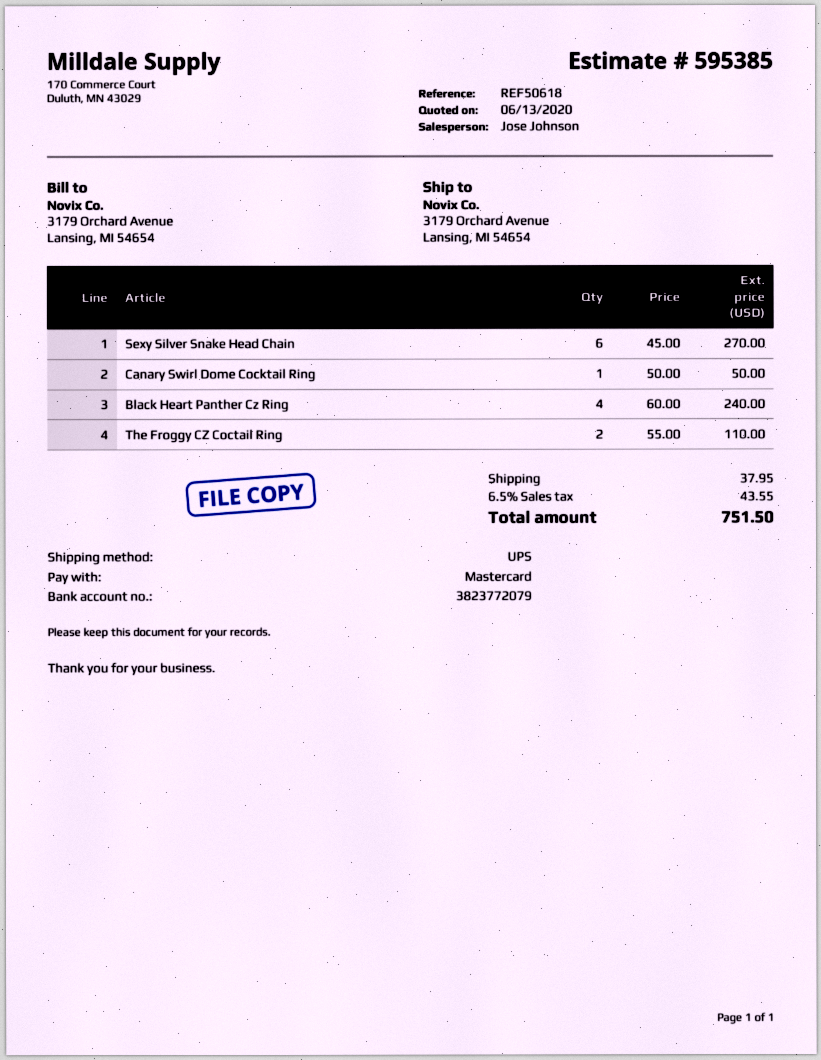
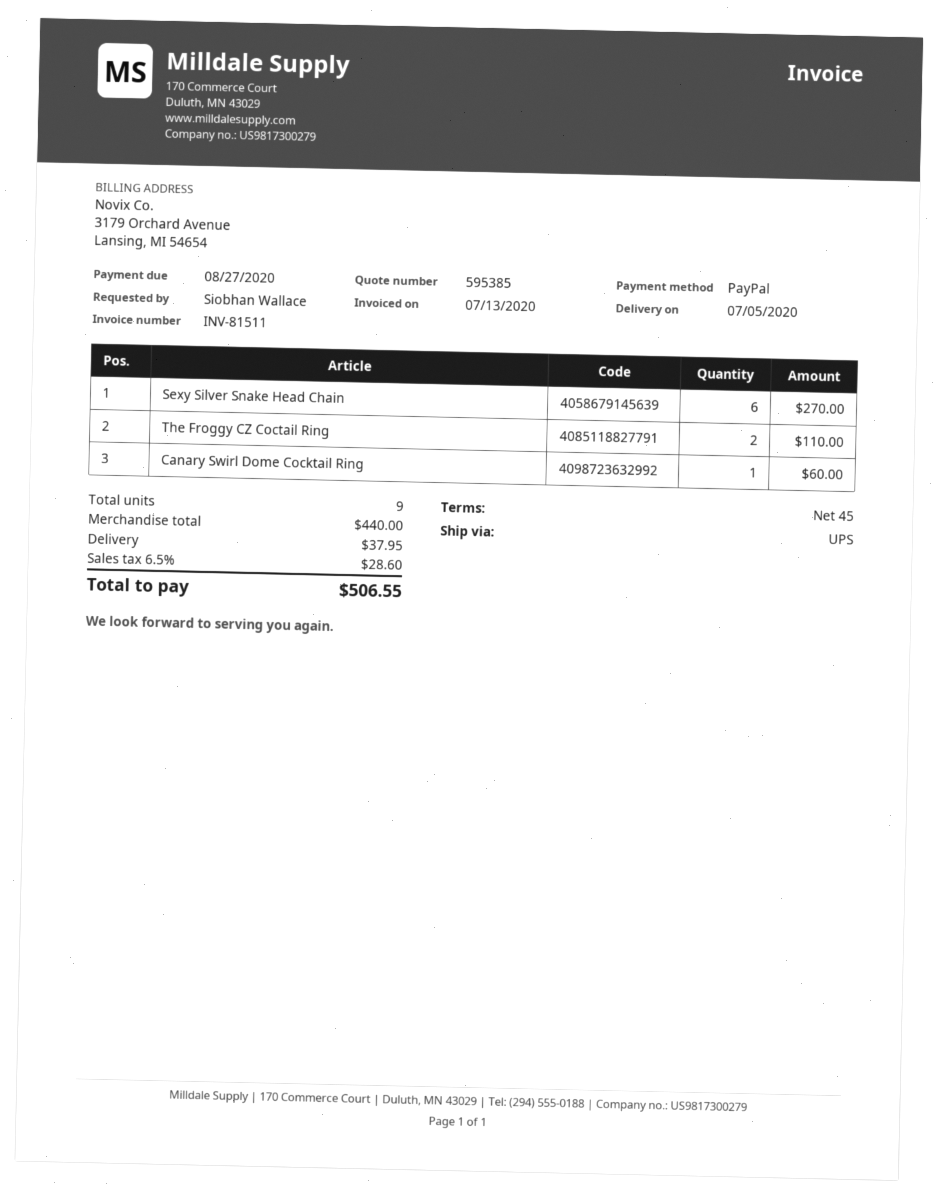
payment method: Mastercard -> PayPal
Canary Swirl Dome Cocktail Ring: 1 for 50.00 -> 1 for 60.00
Black Heart Panther Cz Ring: 4 for 240.00 -> none
tax: 6.5% = 43.55 -> 6.5% = 28.60
total: 751.50 -> 506.55

